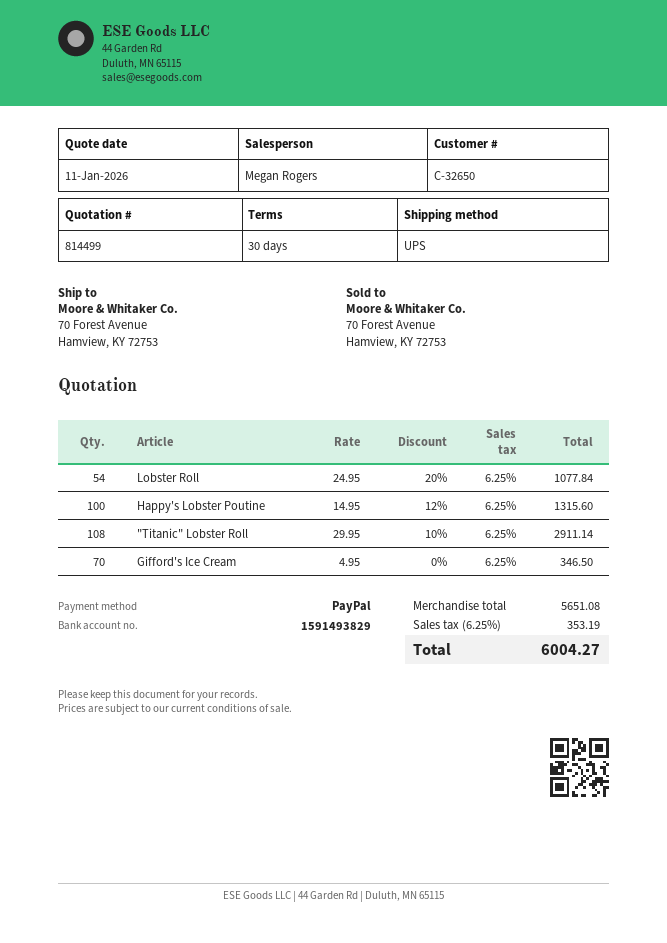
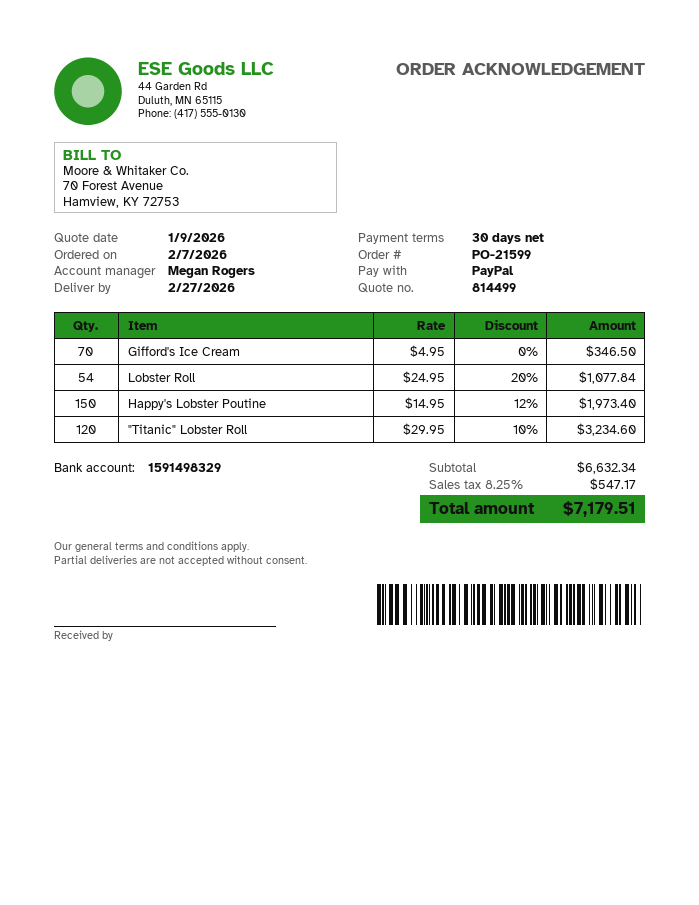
quote date: 2026-01-11 -> 2026-01-09
bank account: 1591493829 -> 1591498329
Happy's Lobster Poutine: 100 x 14.95 - 12% = 1315.60 -> 150 x 14.95 - 12% = 1973.40
"Titanic" Lobster Roll: 108 x 29.95 - 10% = 2911.14 -> 120 x 29.95 - 10% = 3234.60
subtotal: 5651.08 -> 6632.34
tax: 6.25% = 353.19 -> 8.25% = 547.17
total: 6004.27 -> 7179.51

